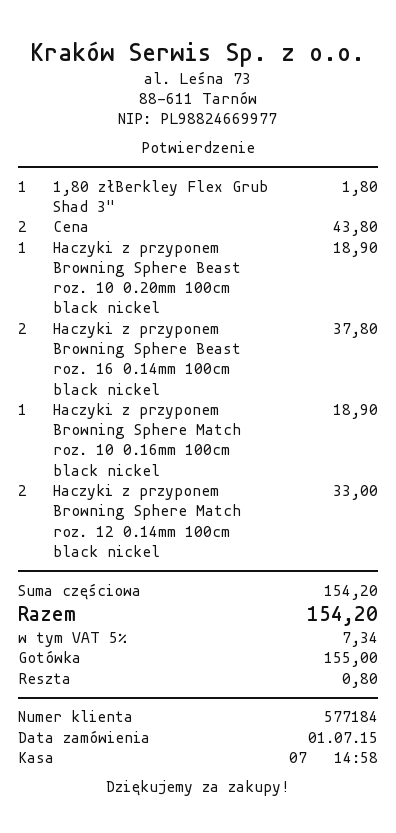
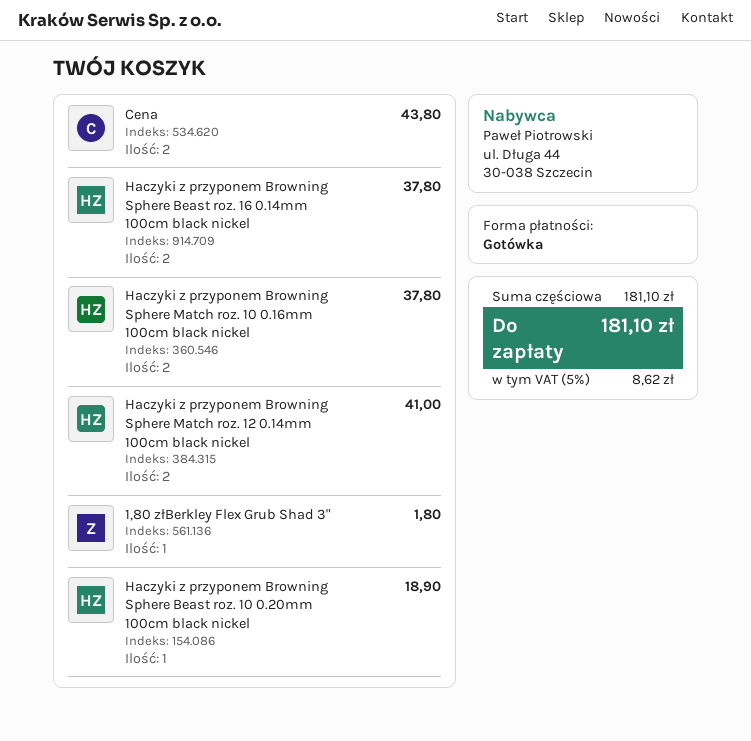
Haczyki z przyponem Browning Sphere Match roz. 10 0.16mm 100cm black nickel: 1 for 18.90 -> 2 for 37.80
Haczyki z przyponem Browning Sphere Match roz. 12 0.14mm 100cm black nickel: 2 for 33.00 -> 2 for 41.00
subtotal: 154.20 -> 181.10
tax: 5% = 7.34 -> 5% = 8.62
total: 154.20 -> 181.10

